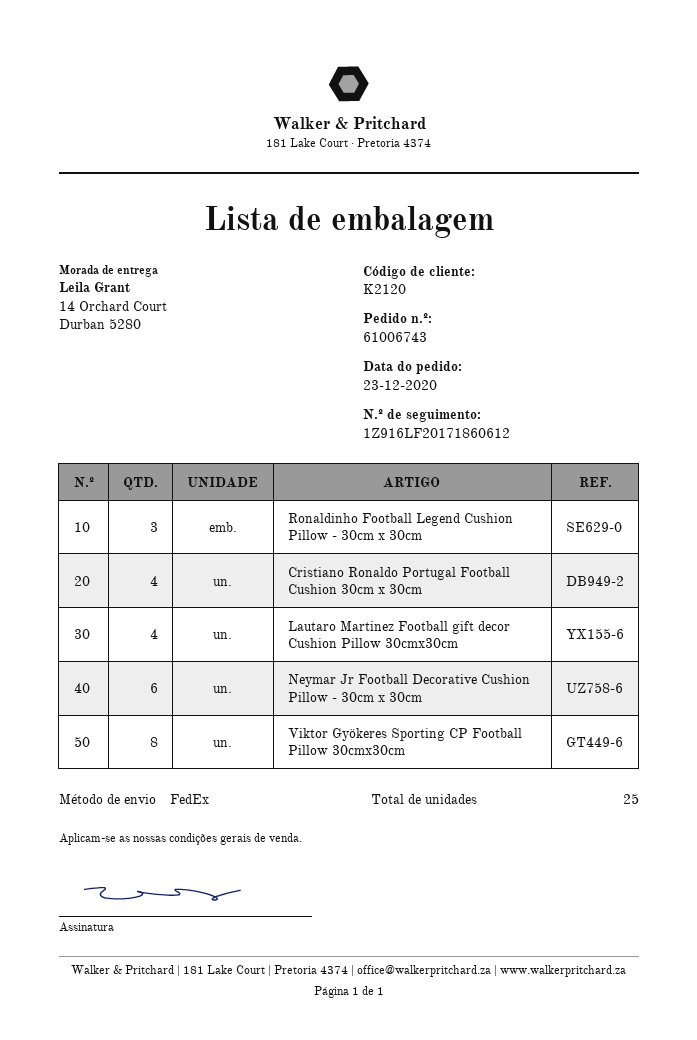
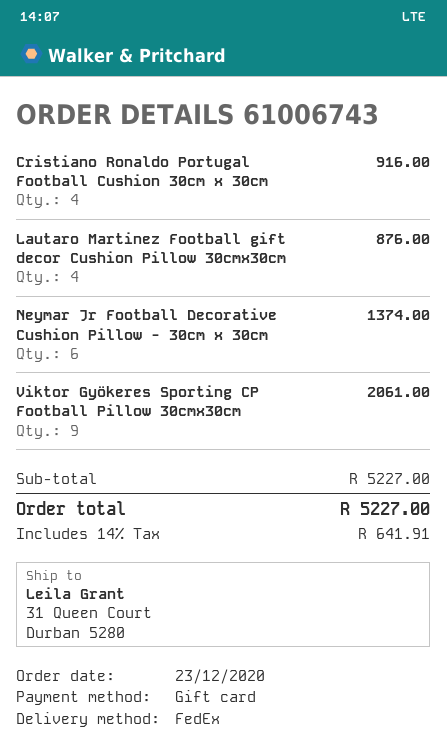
ship to: 14 Orchard Court, Durban 5280 -> 31 Queen Court, Durban 5280
Ronaldinho Football Legend Cushion Pillow - 30cm x 30cm: 3 -> none
Viktor Gyökeres Sporting CP Football Pillow 30cmx30cm: 8 -> 9

